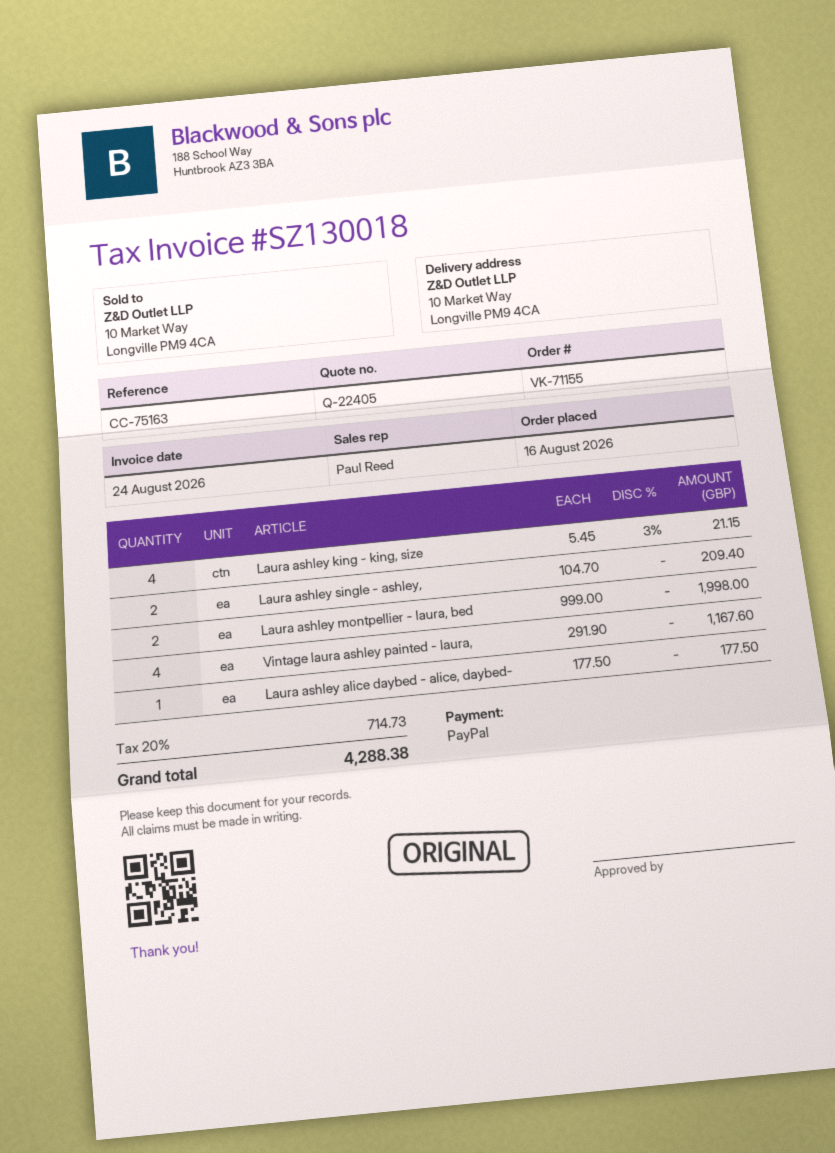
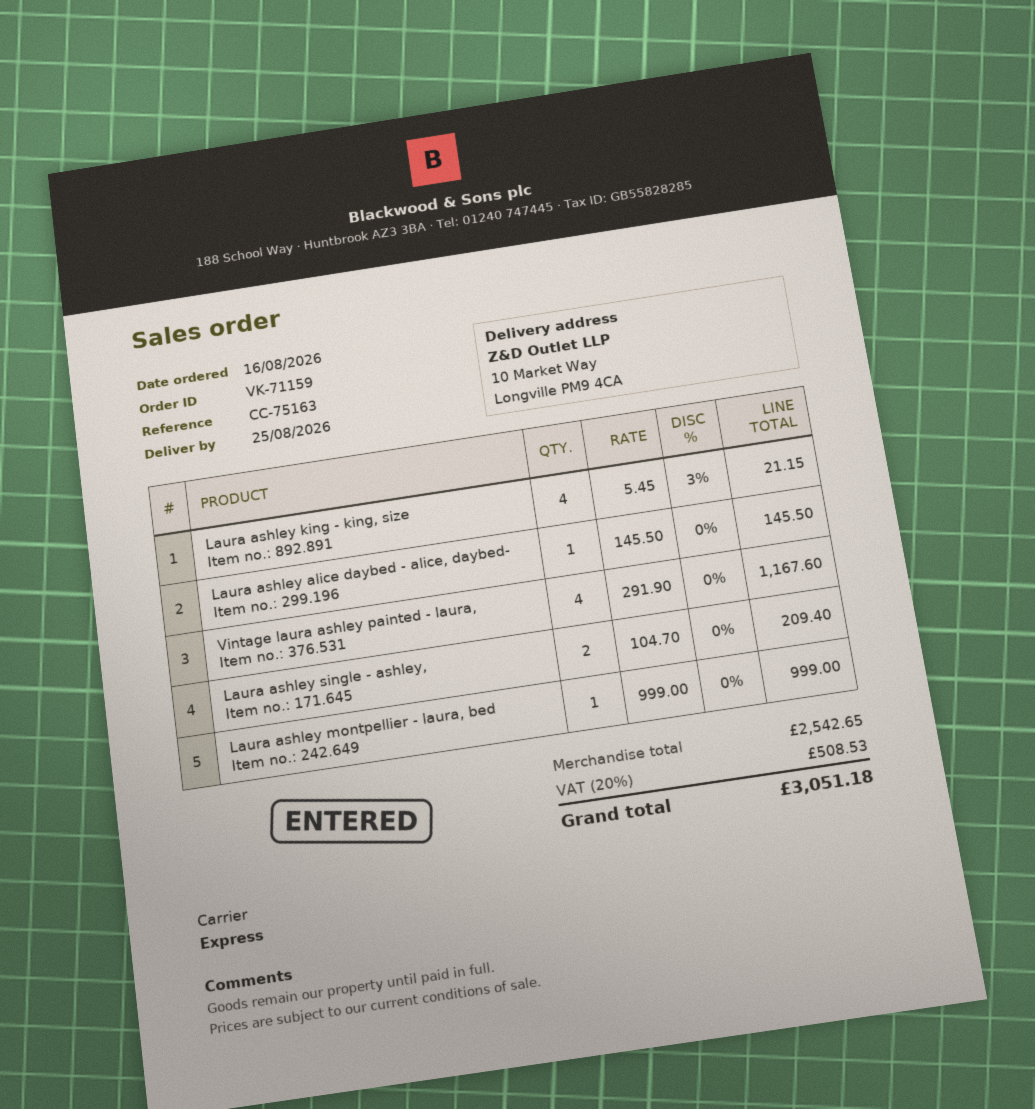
order number: VK-71155 -> VK-71159
Laura ashley montpellier - laura, bed: 2 x 999.00 = 1998.00 -> 1 x 999.00 = 999.00
Laura ashley alice daybed - alice, daybed-: 1 x 177.50 = 177.50 -> 1 x 145.50 = 145.50
tax: 20% = 714.73 -> 20% = 508.53
total: 4288.38 -> 3051.18

